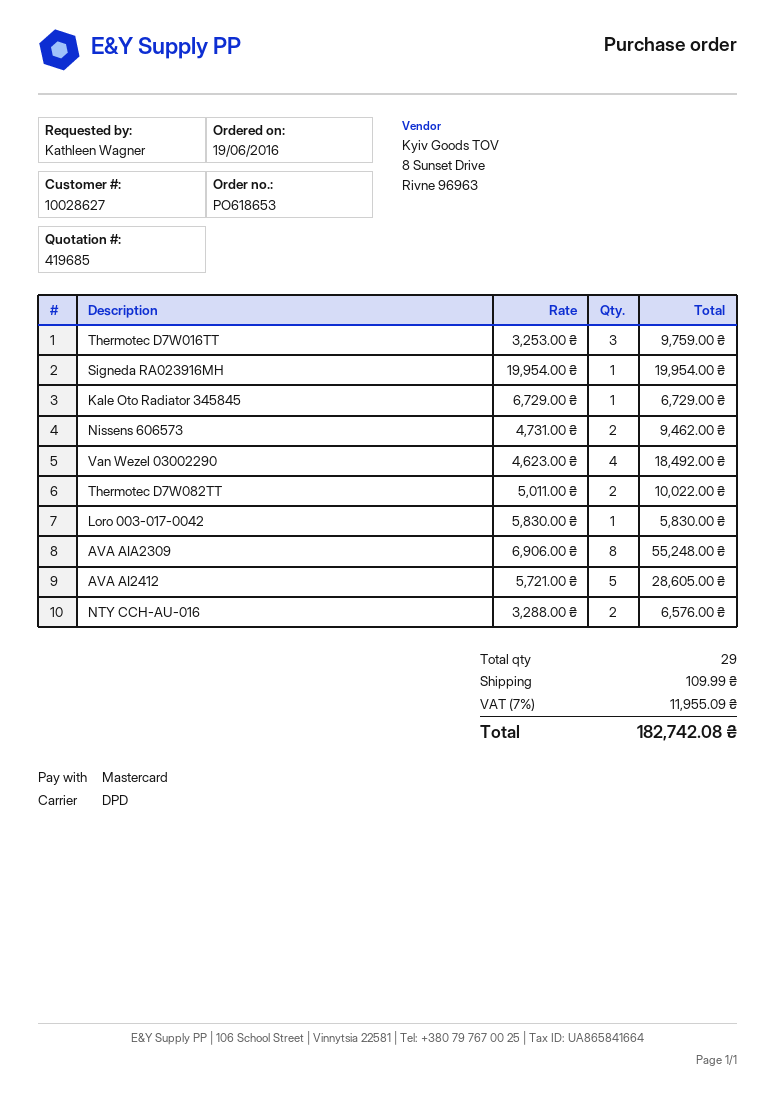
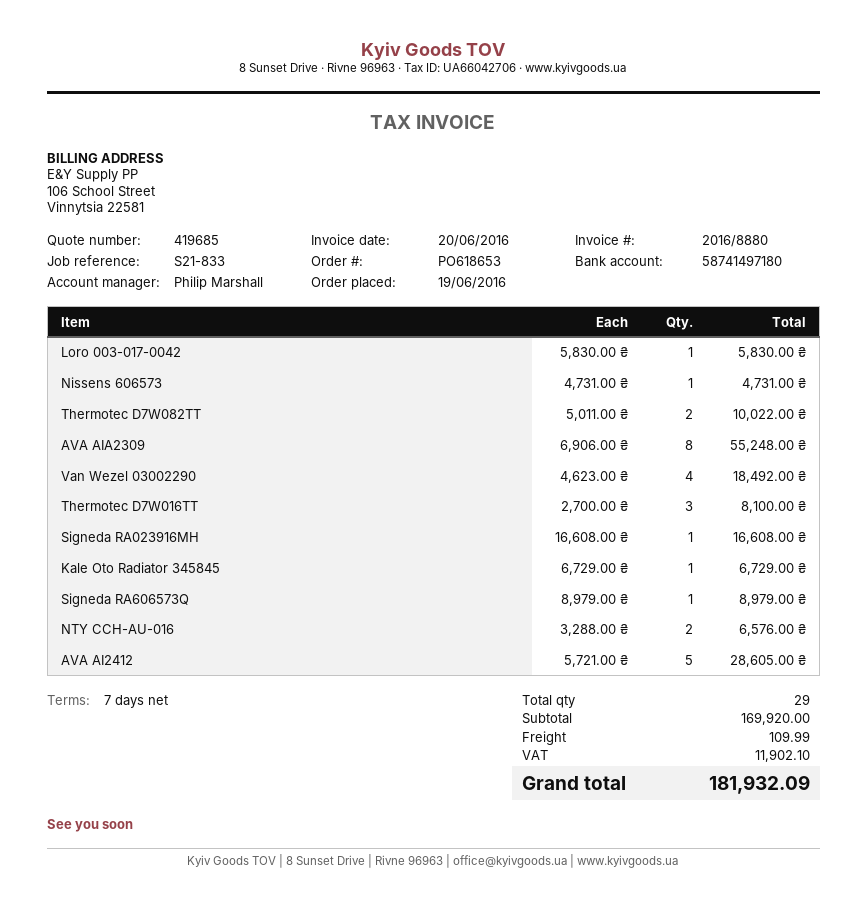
Thermotec D7W016TT: 3 x 3253.00 = 9759.00 -> 3 x 2700.00 = 8100.00
Signeda RA023916MH: 1 x 19954.00 = 19954.00 -> 1 x 16608.00 = 16608.00
Nissens 606573: 2 x 4731.00 = 9462.00 -> 1 x 4731.00 = 4731.00
Signeda RA606573Q: none -> 1 x 8979.00 = 8979.00
tax: 11955.09 -> 11902.10
total: 182742.08 -> 181932.09

